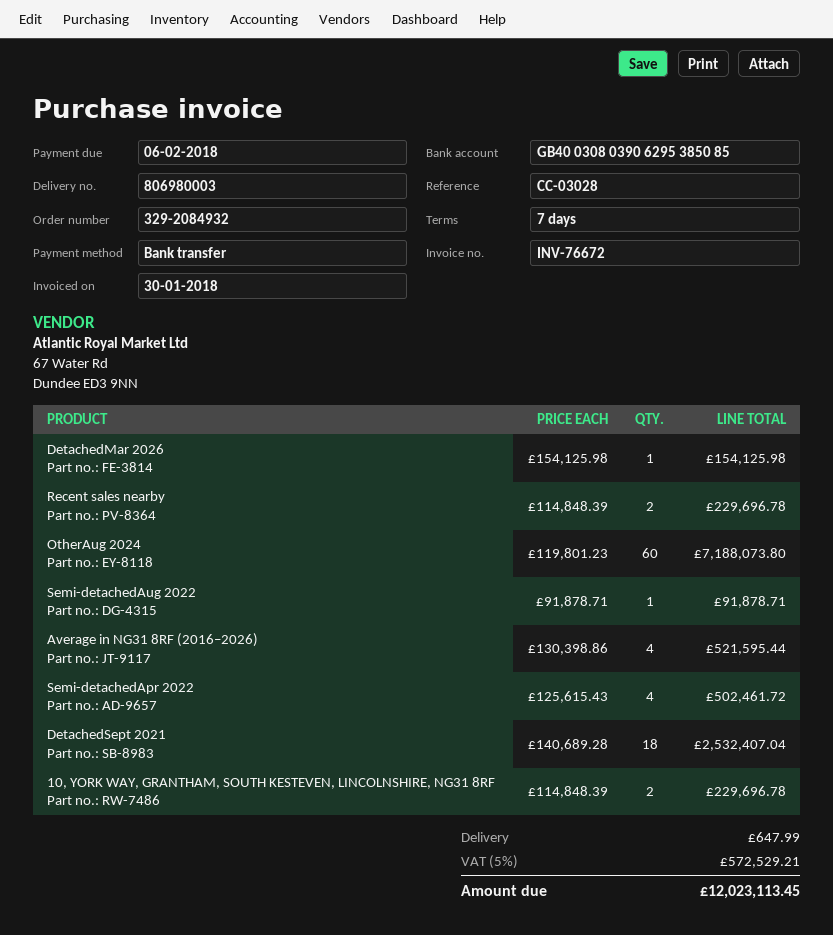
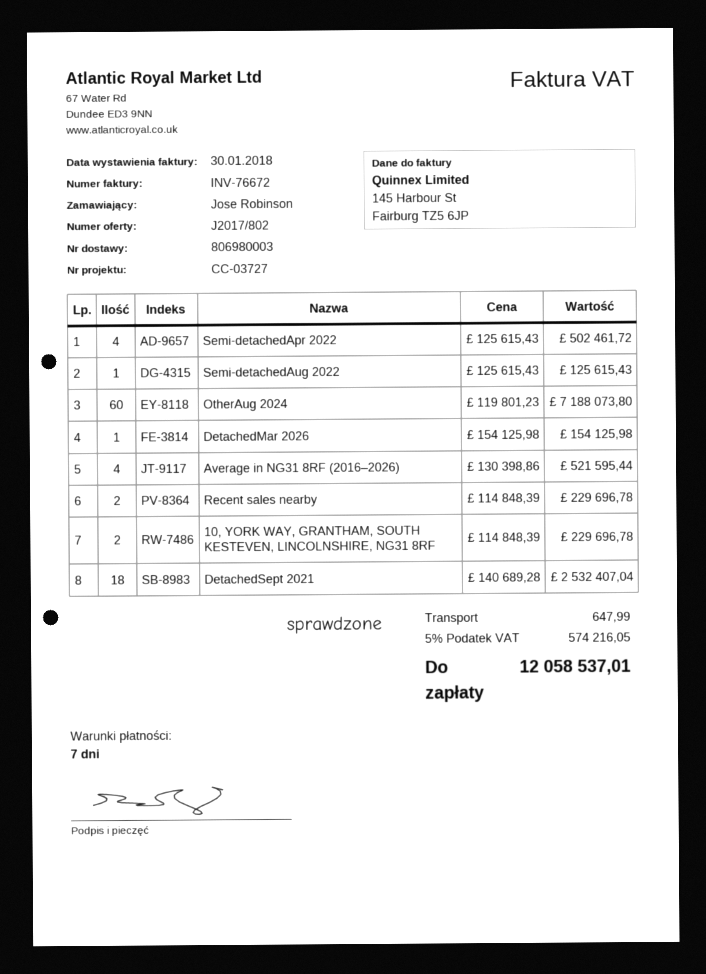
reference: CC-03028 -> CC-03727
Semi-detachedAug 2022: 1 x 91878.71 = 91878.71 -> 1 x 125615.43 = 125615.43
tax: 5% = 572529.21 -> 5% = 574216.05
total: 12023113.45 -> 12058537.01

